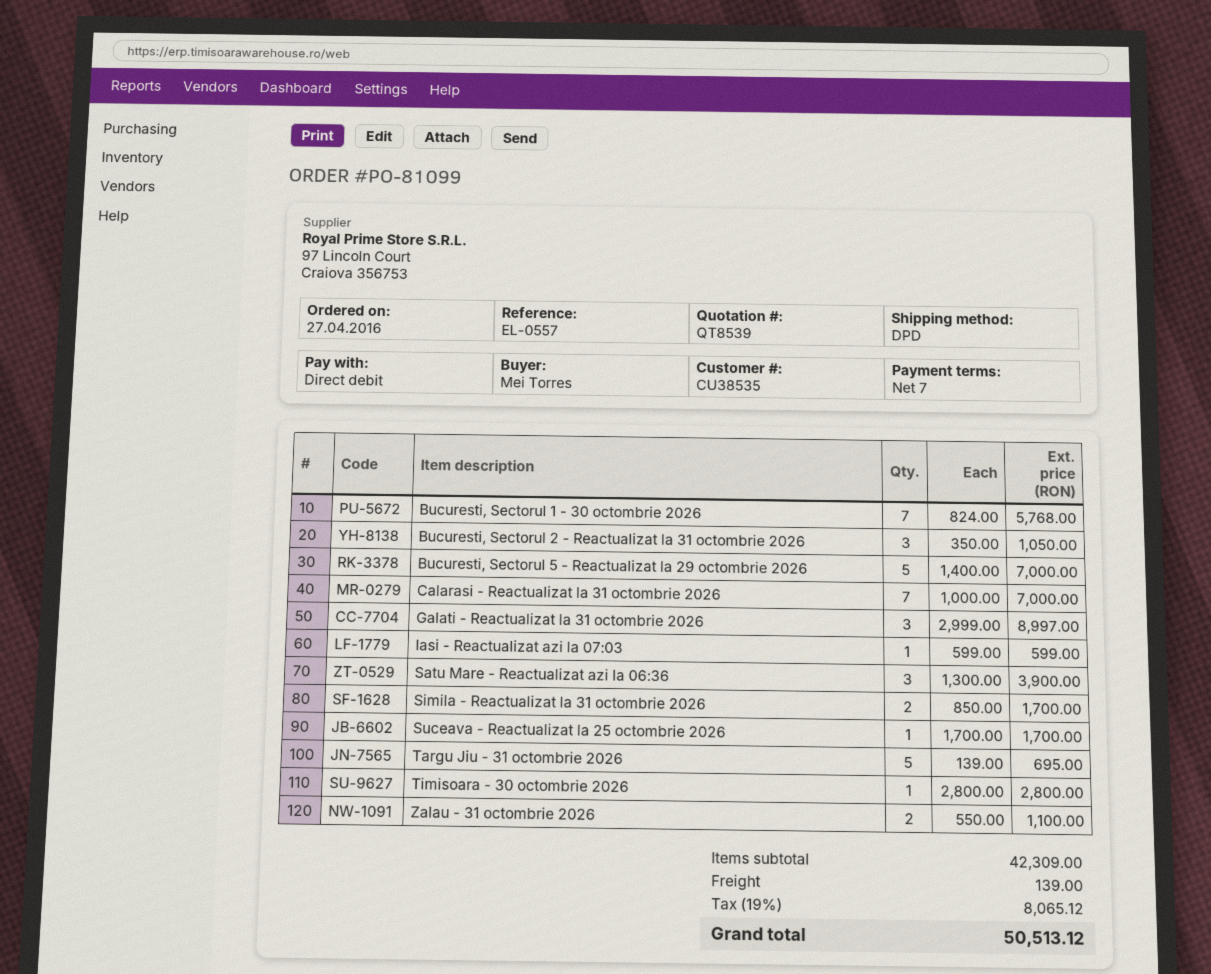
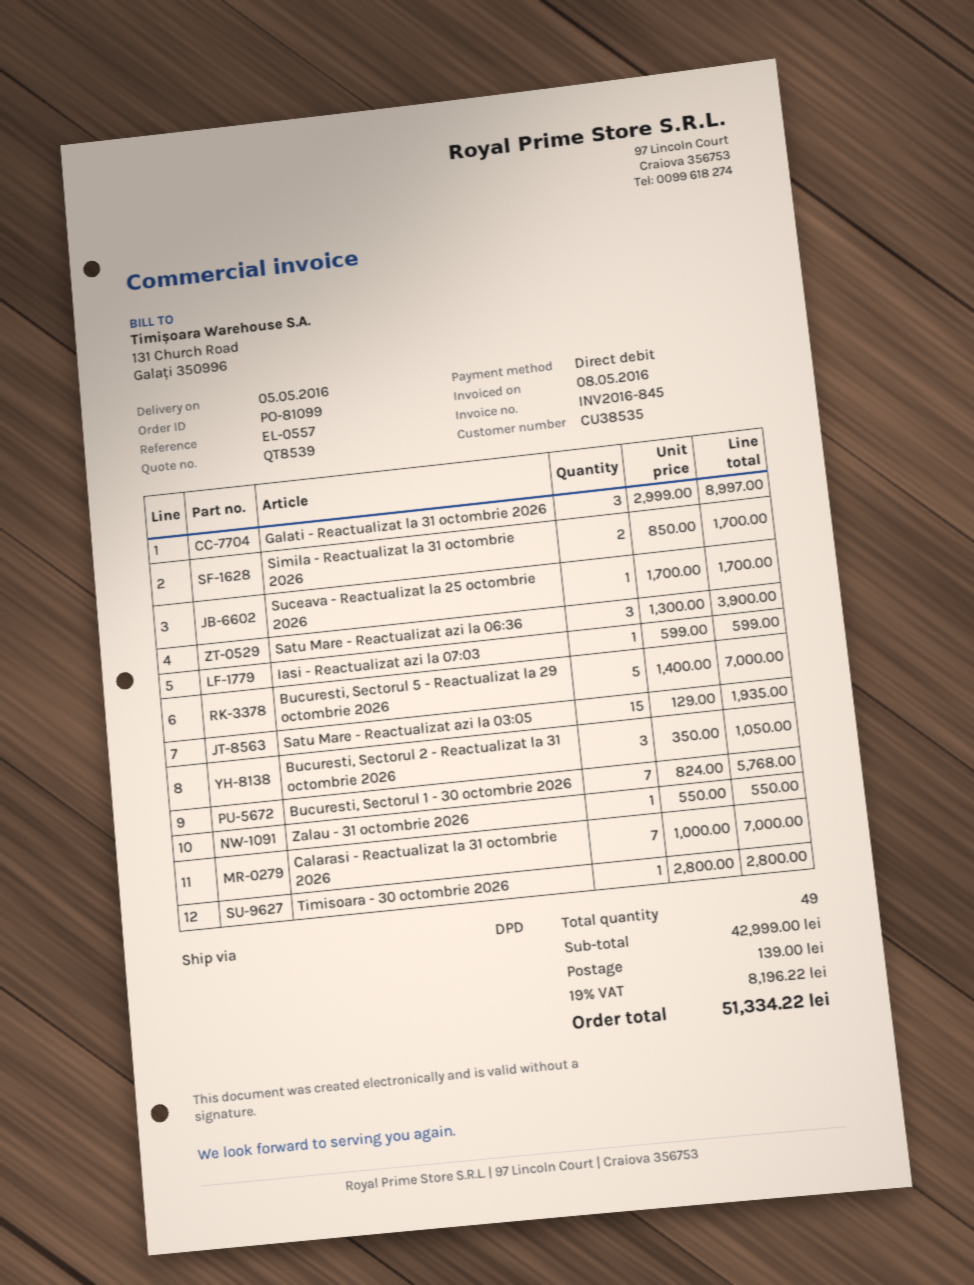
Targu Jiu - 31 octombrie 2026: 5 x 139.00 = 695.00 -> none
Zalau - 31 octombrie 2026: 2 x 550.00 = 1100.00 -> 1 x 550.00 = 550.00
Satu Mare - Reactualizat azi la 03:05: none -> 15 x 129.00 = 1935.00
subtotal: 42309.00 -> 42999.00
tax: 19% = 8065.12 -> 19% = 8196.22
total: 50513.12 -> 51334.22

